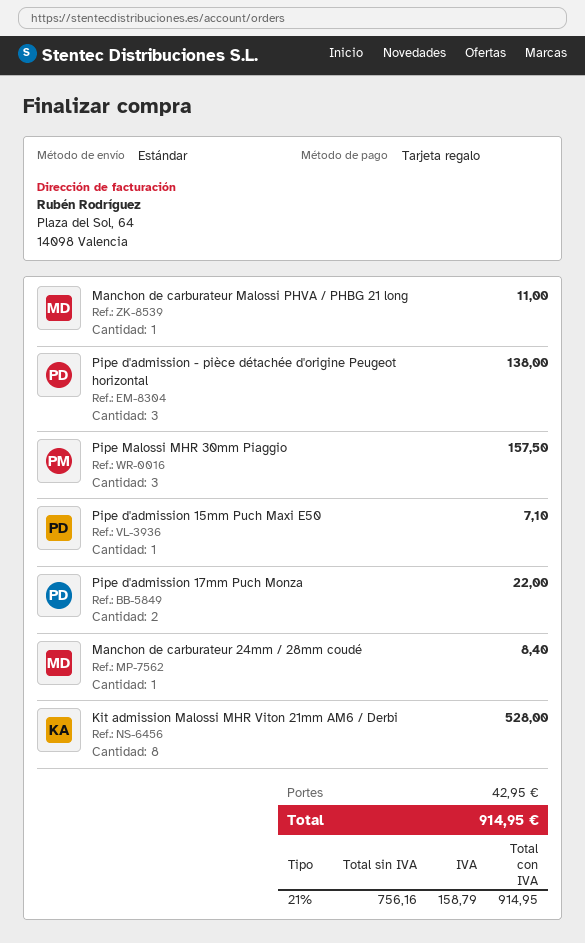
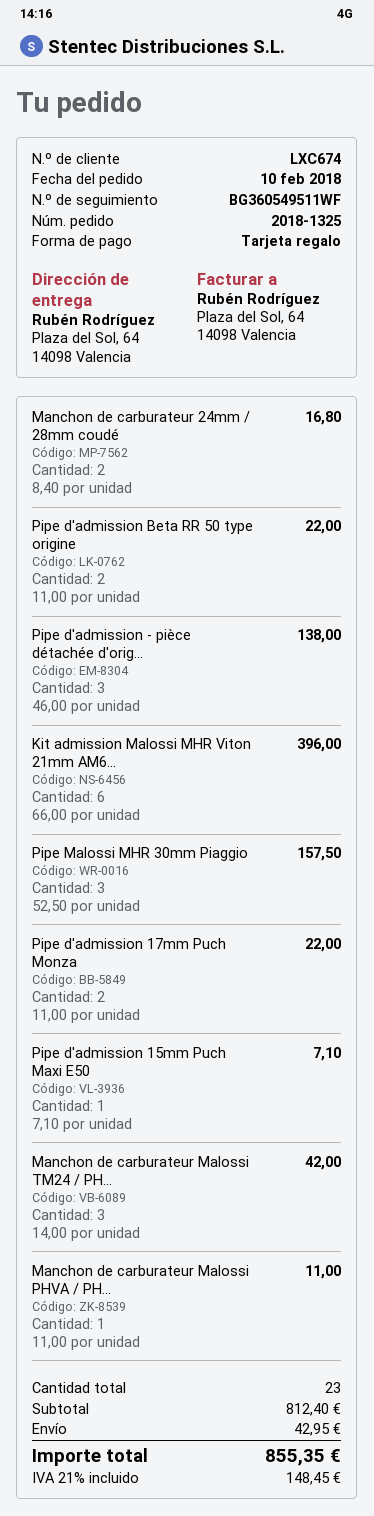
Manchon de carburateur 24mm / 28mm coudé: 1 for 8.40 -> 2 for 16.80
Kit admission Malossi MHR Viton 21mm AM6 / Derbi: 8 for 528.00 -> 6 for 396.00
Pipe d'admission Beta RR 50 type origine: none -> 2 for 22.00
Manchon de carburateur Malossi TM24 / PH...: none -> 3 for 42.00
tax: 21% = 158.79 -> 21% = 148.45
total: 914.95 -> 855.35

